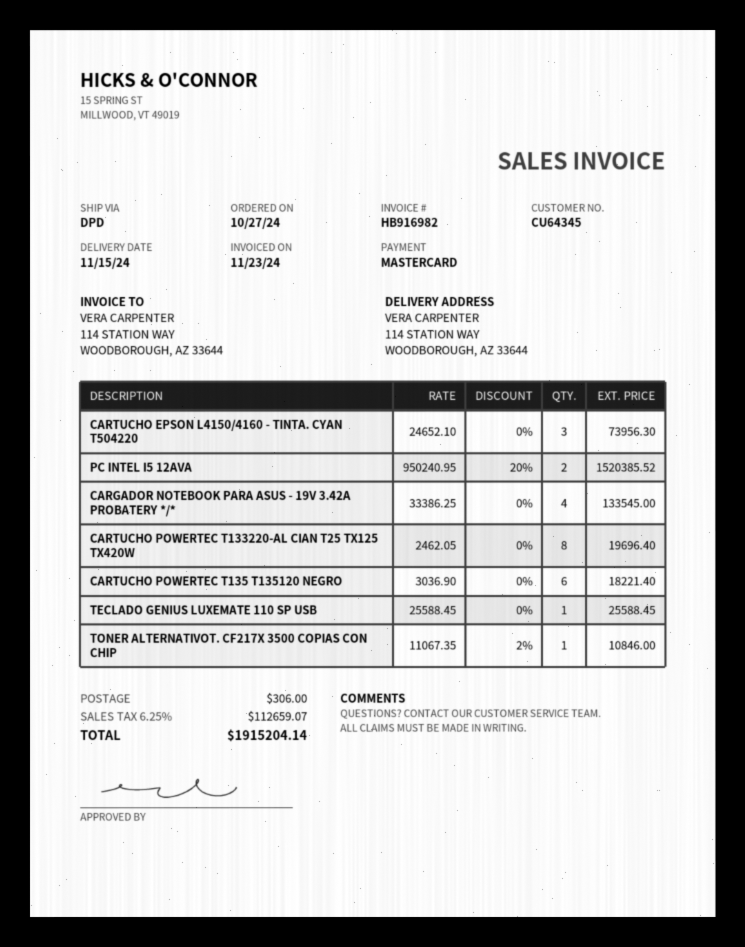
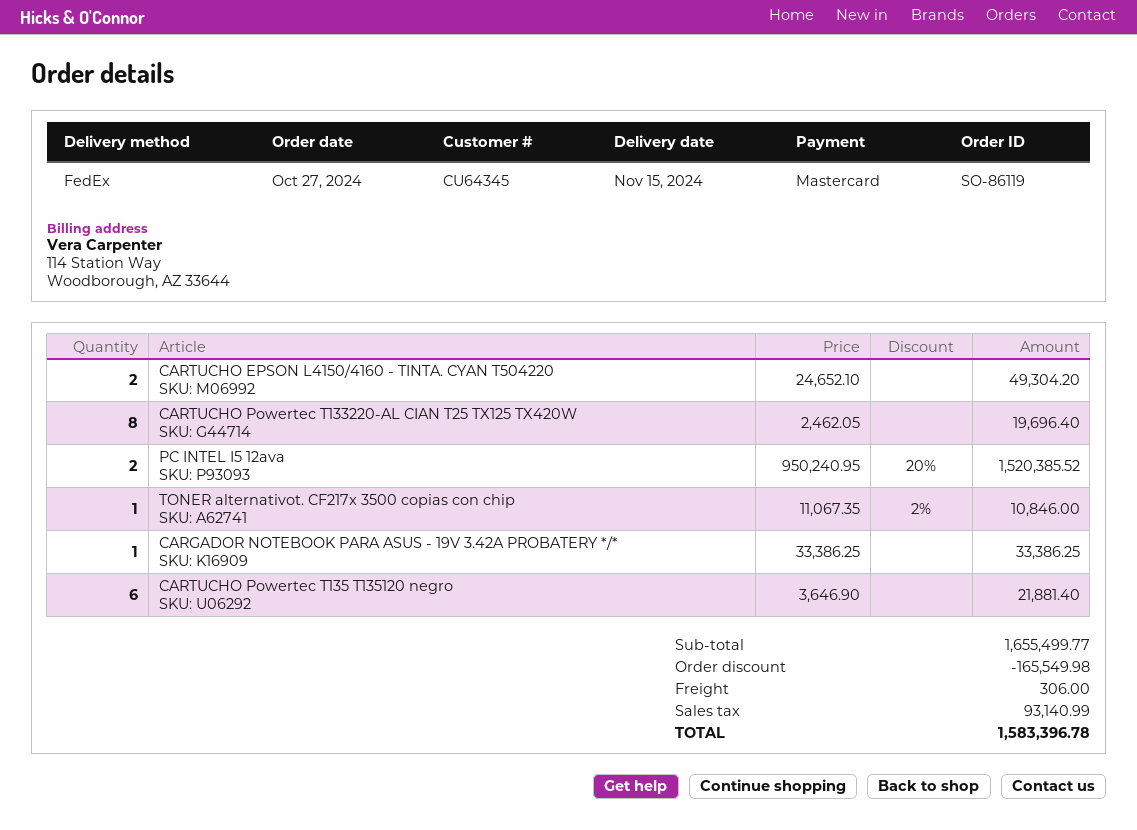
shipping method: DPD -> FedEx
CARTUCHO EPSON L4150/4160 - TINTA. CYAN T504220: 3 x 24652.10 = 73956.30 -> 2 x 24652.10 = 49304.20
CARGADOR NOTEBOOK PARA ASUS - 19V 3.42A PROBATERY */*: 4 x 33386.25 = 133545.00 -> 1 x 33386.25 = 33386.25
CARTUCHO POWERTEC T135 T135120 NEGRO: 6 x 3036.90 = 18221.40 -> 6 x 3646.90 = 21881.40
TECLADO GENIUS LUXEMATE 110 SP USB: 1 x 25588.45 = 25588.45 -> none
discount: none -> 165549.98
tax: 112659.07 -> 93140.99
total: 1915204.14 -> 1583396.78

